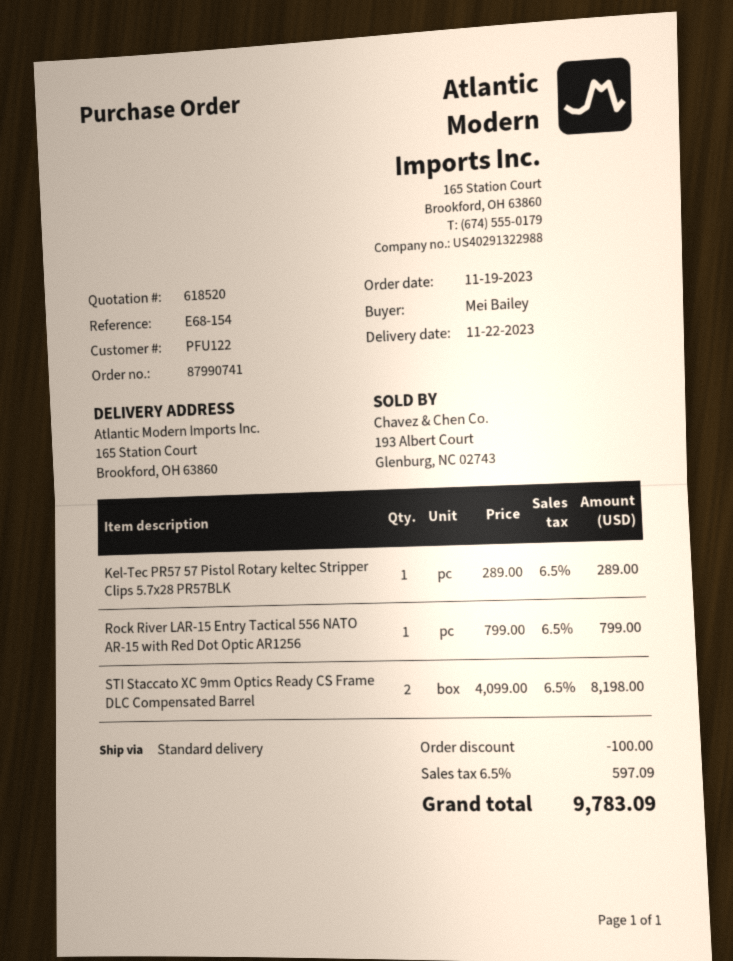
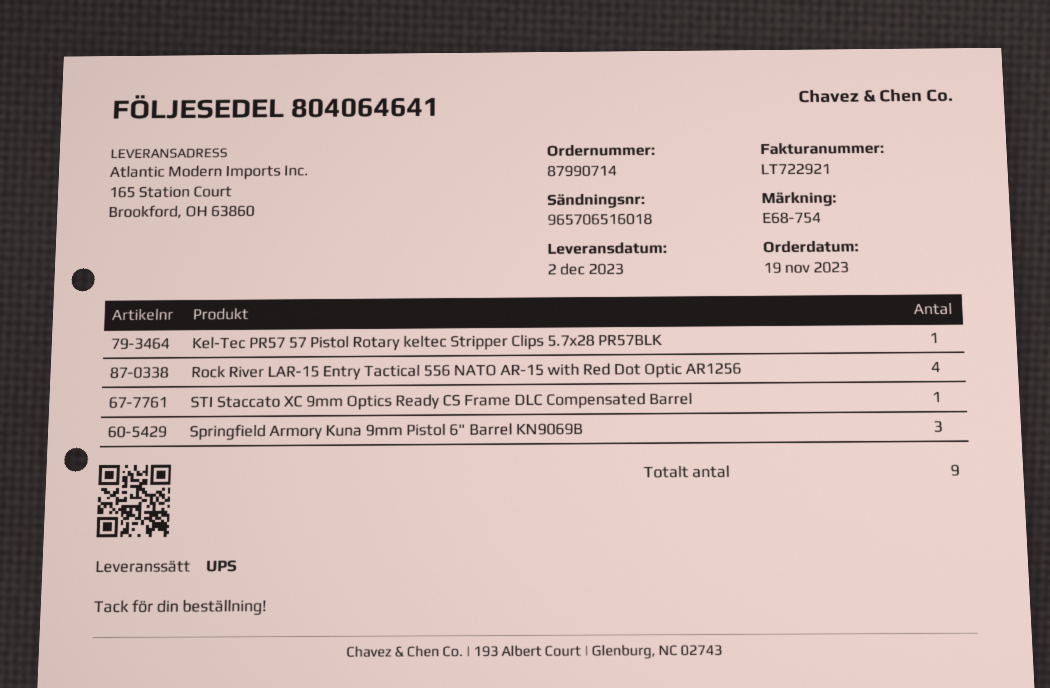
order number: 87990741 -> 87990714
delivery date: 2023-11-22 -> 2023-12-02
reference: E68-154 -> E68-754
shipping method: standard -> UPS
Rock River LAR-15 Entry Tactical 556 NATO AR-15 with Red Dot Optic AR1256: 1 -> 4
STI Staccato XC 9mm Optics Ready CS Frame DLC Compensated Barrel: 2 -> 1
Springfield Armory Kuna 9mm Pistol 6" Barrel KN9069B: none -> 3

